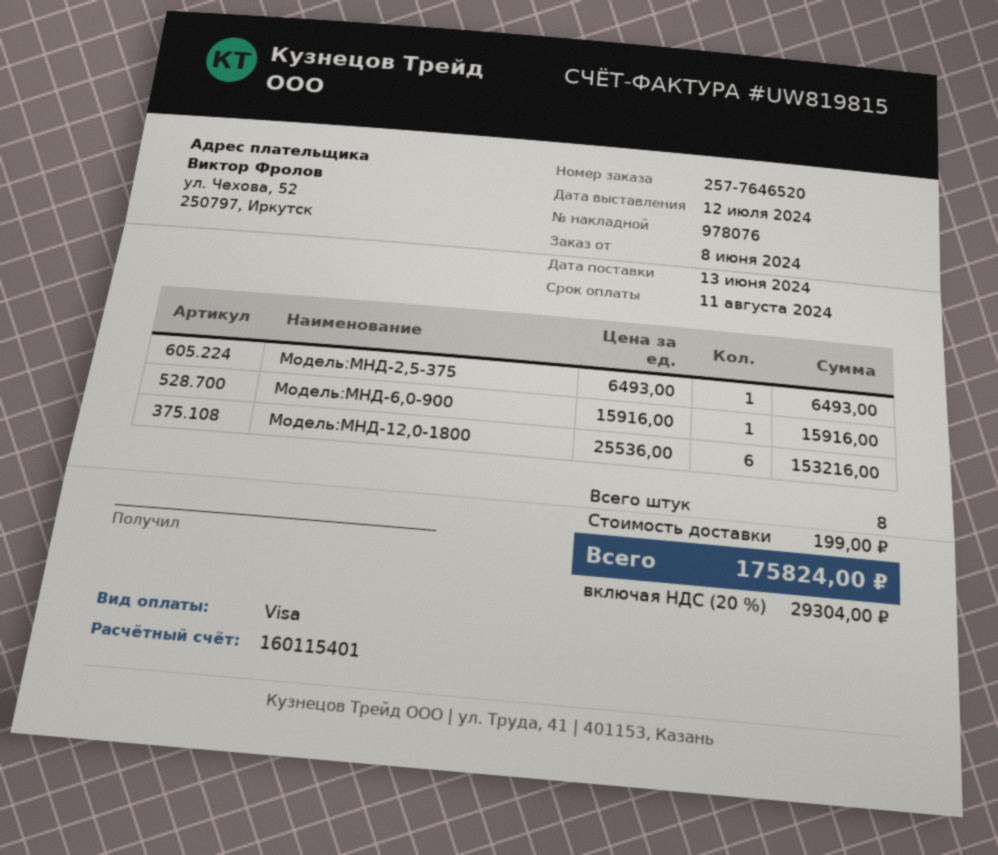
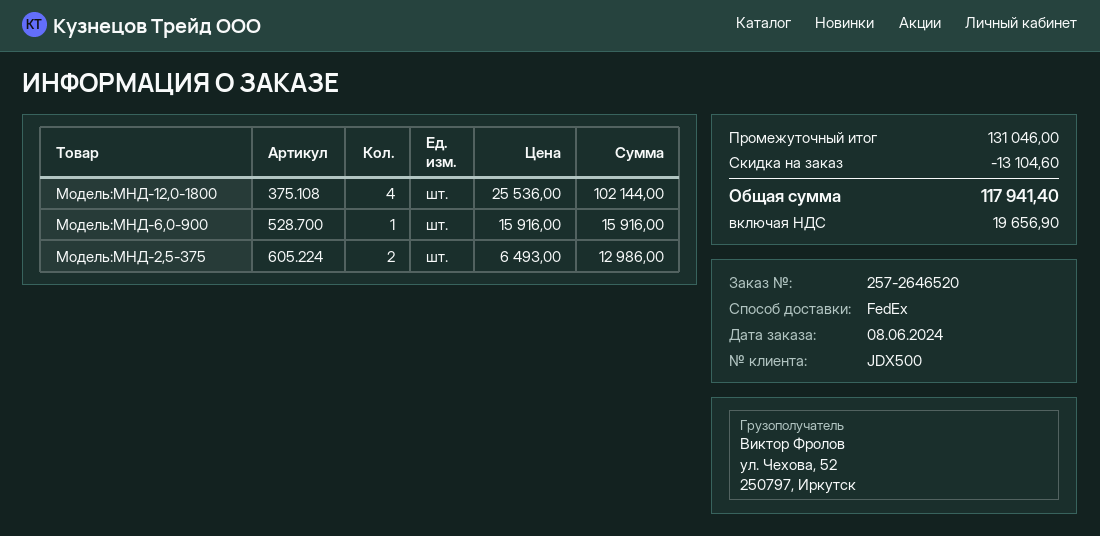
order number: 257-7646520 -> 257-2646520
Модель:МНД-2,5-375: 1 x 6493.00 = 6493.00 -> 2 x 6493.00 = 12986.00
Модель:МНД-12,0-1800: 6 x 25536.00 = 153216.00 -> 4 x 25536.00 = 102144.00
discount: none -> 13104.60
shipping: 199.00 -> none
tax: 29304.00 -> 19656.90
total: 175824.00 -> 117941.40

